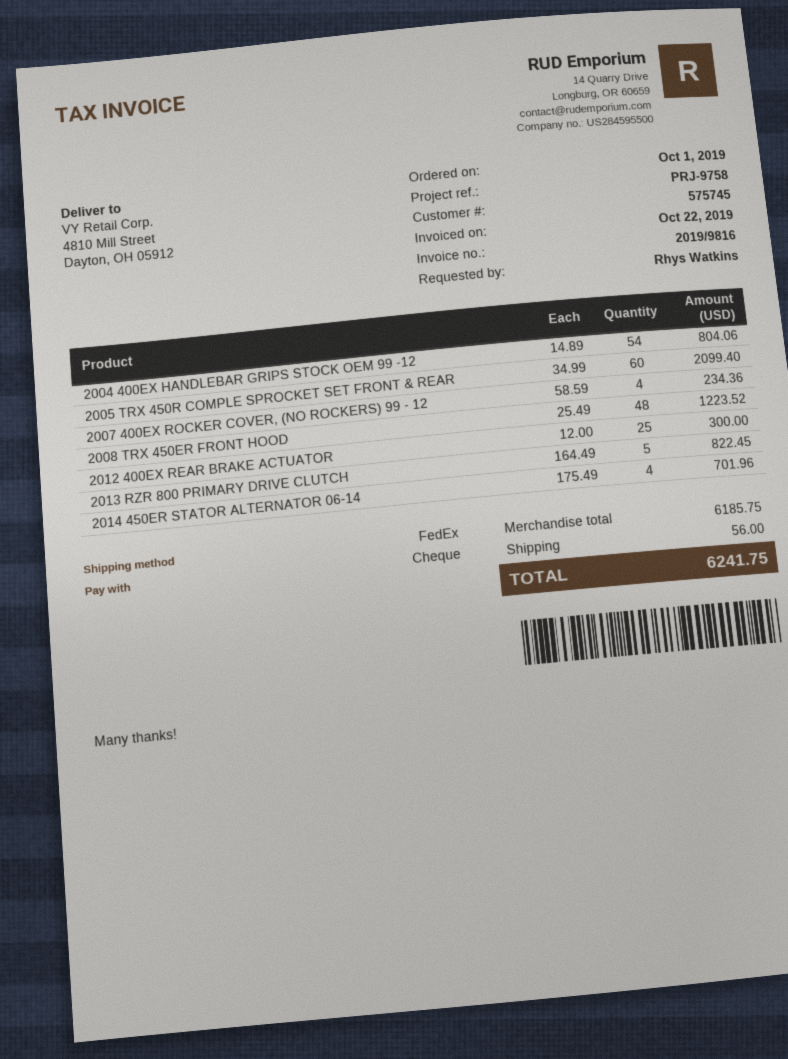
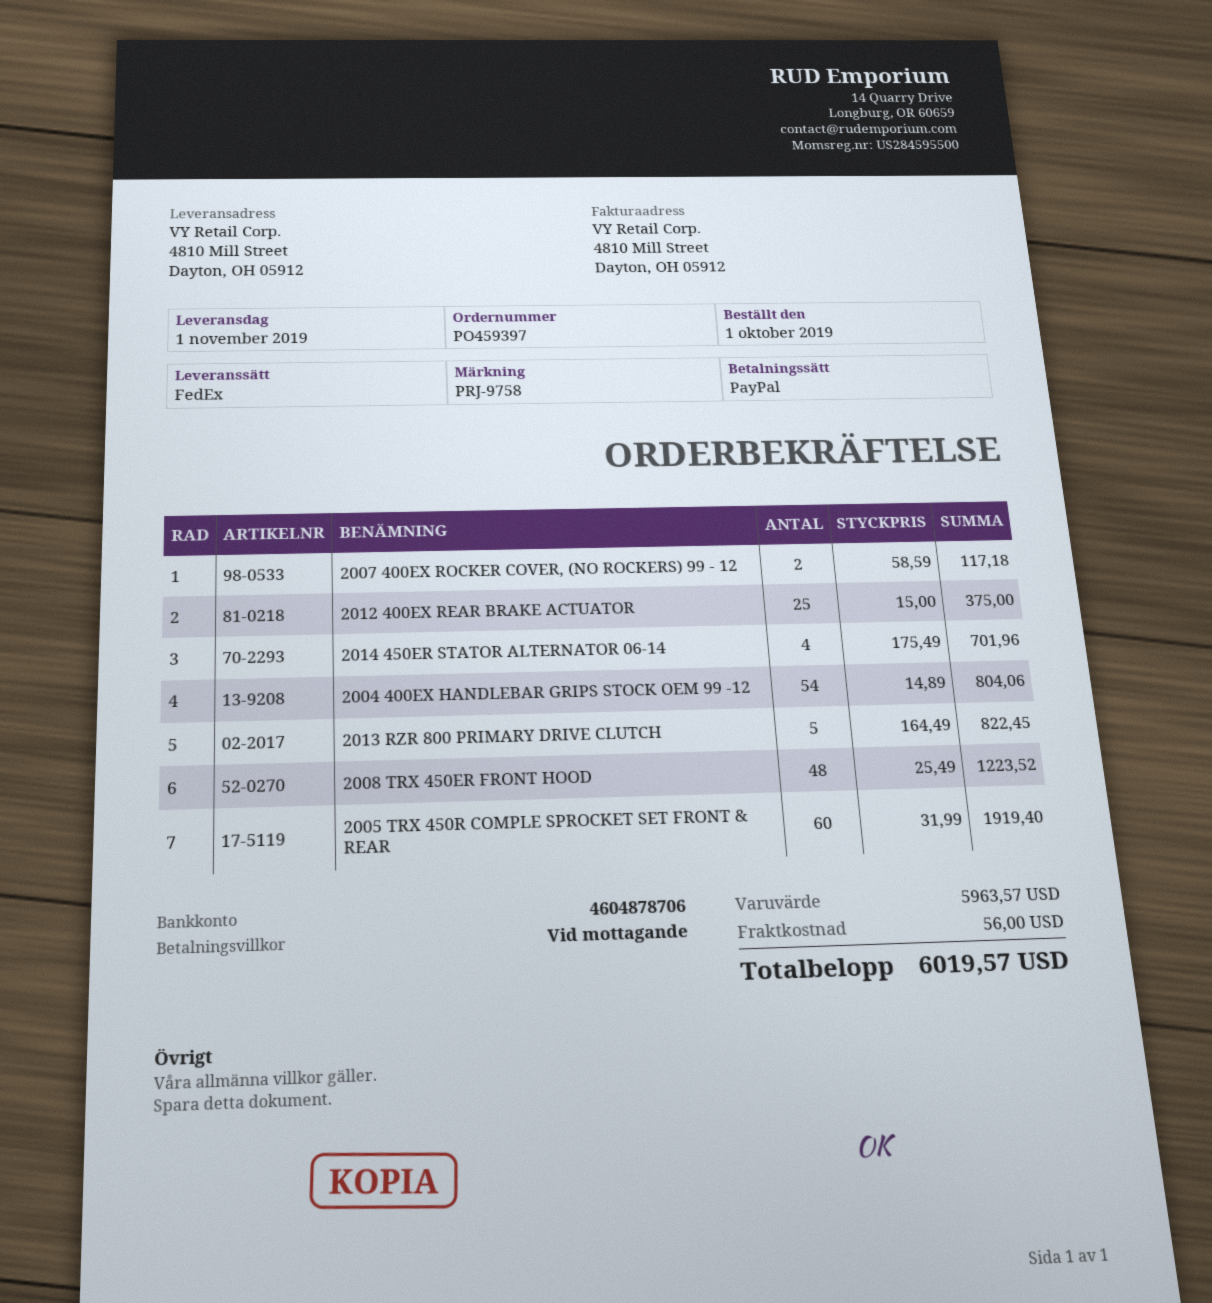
payment method: cheque -> PayPal
2005 TRX 450R COMPLE SPROCKET SET FRONT & REAR: 60 x 34.99 = 2099.40 -> 60 x 31.99 = 1919.40
2007 400EX ROCKER COVER, (NO ROCKERS) 99 - 12: 4 x 58.59 = 234.36 -> 2 x 58.59 = 117.18
2012 400EX REAR BRAKE ACTUATOR: 25 x 12.00 = 300.00 -> 25 x 15.00 = 375.00
subtotal: 6185.75 -> 5963.57
total: 6241.75 -> 6019.57

